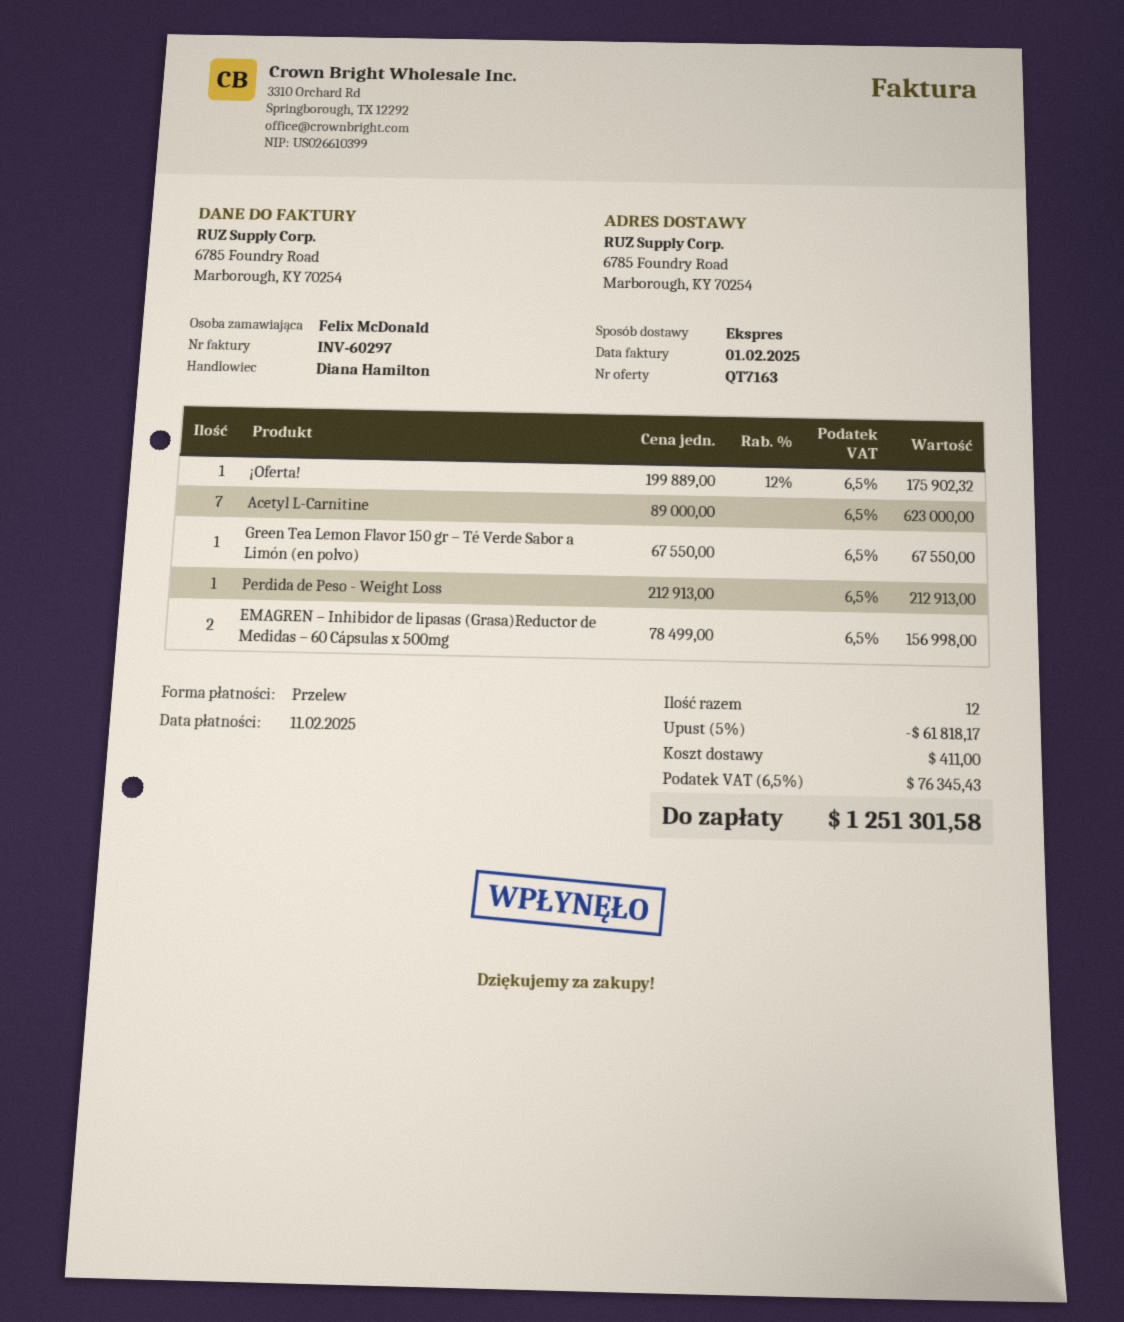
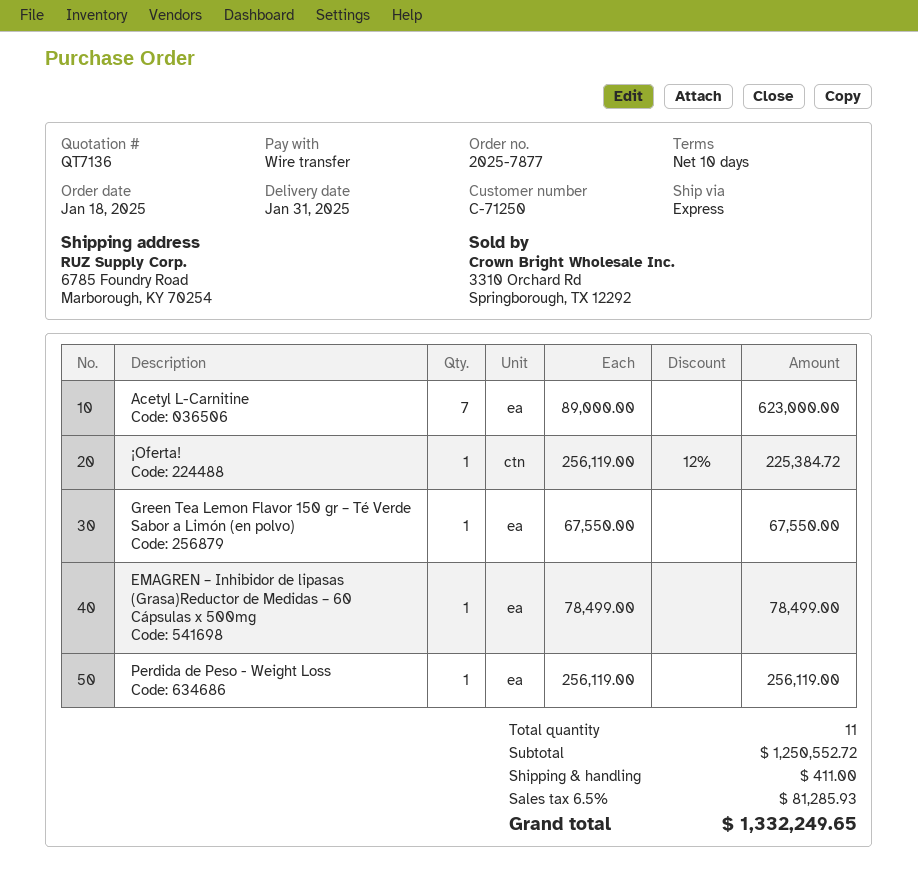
quote number: QT7163 -> QT7136
¡Oferta!: 1 x 199889.00 - 12% = 175902.32 -> 1 x 256119.00 - 12% = 225384.72
Perdida de Peso - Weight Loss: 1 x 212913.00 = 212913.00 -> 1 x 256119.00 = 256119.00
EMAGREN – Inhibidor de lipasas (Grasa)Reductor de Medidas – 60 Cápsulas x 500mg: 2 x 78499.00 = 156998.00 -> 1 x 78499.00 = 78499.00
total quantity: 12 -> 11
discount: 5% = 61818.17 -> none
tax: 6.5% = 76345.43 -> 6.5% = 81285.93
total: 1251301.58 -> 1332249.65

